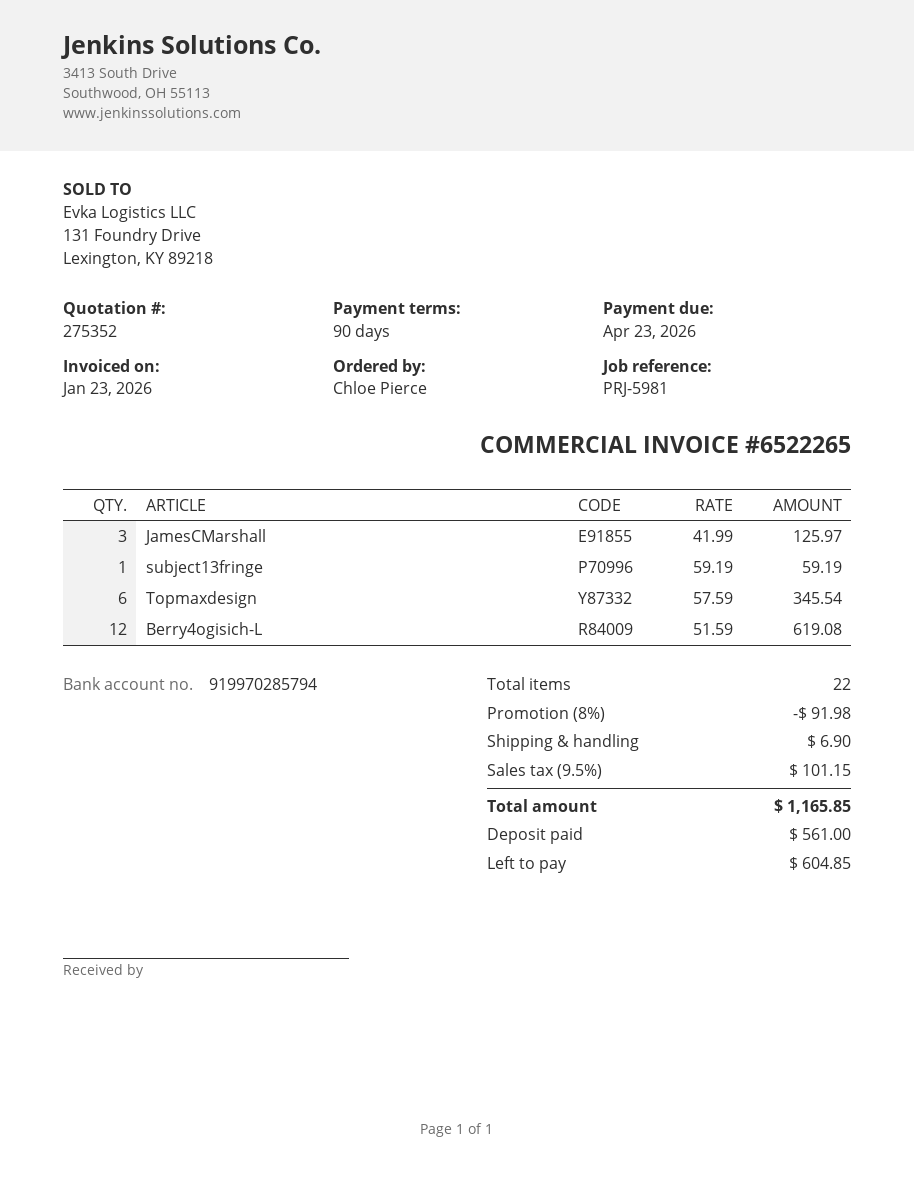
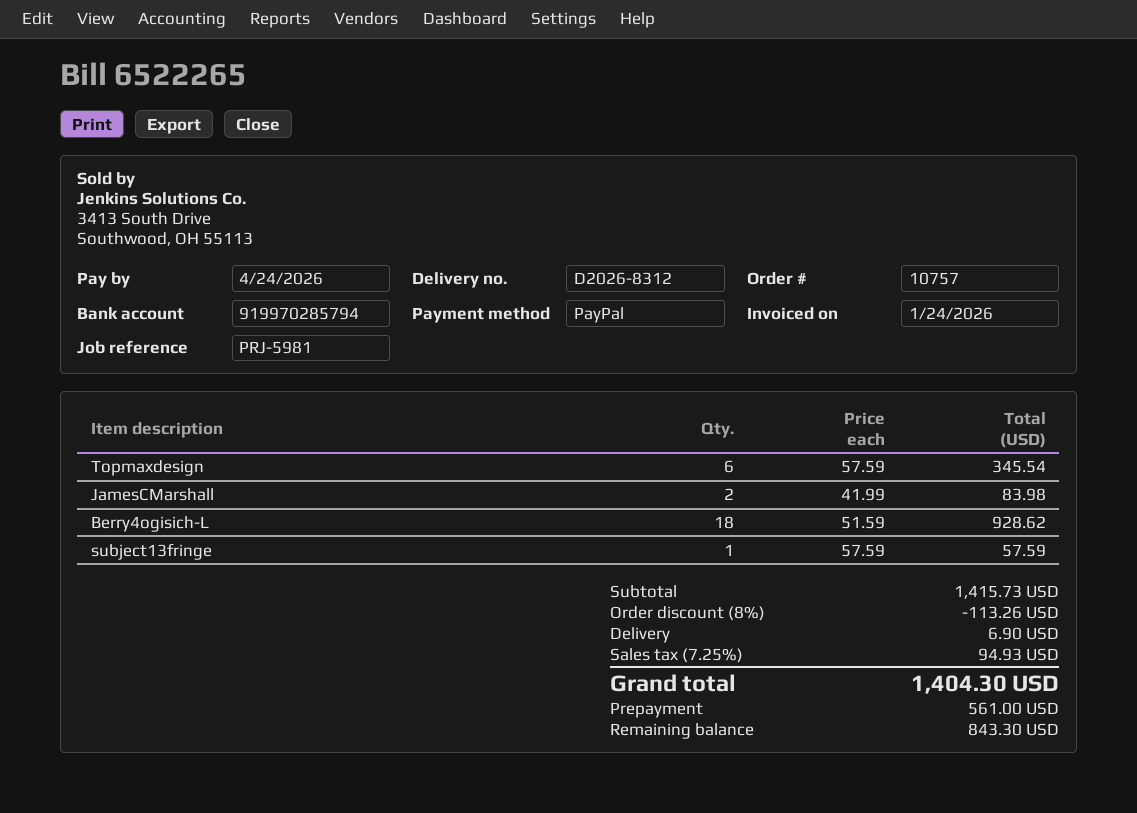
invoice date: 2026-01-23 -> 2026-01-24
due date: 2026-04-23 -> 2026-04-24
JamesCMarshall: 3 x 41.99 = 125.97 -> 2 x 41.99 = 83.98
subject13fringe: 1 x 59.19 = 59.19 -> 1 x 57.59 = 57.59
Berry4ogisich-L: 12 x 51.59 = 619.08 -> 18 x 51.59 = 928.62
discount: 8% = 91.98 -> 8% = 113.26
tax: 9.5% = 101.15 -> 7.25% = 94.93
total: 1165.85 -> 1404.30
balance: 604.85 -> 843.30

